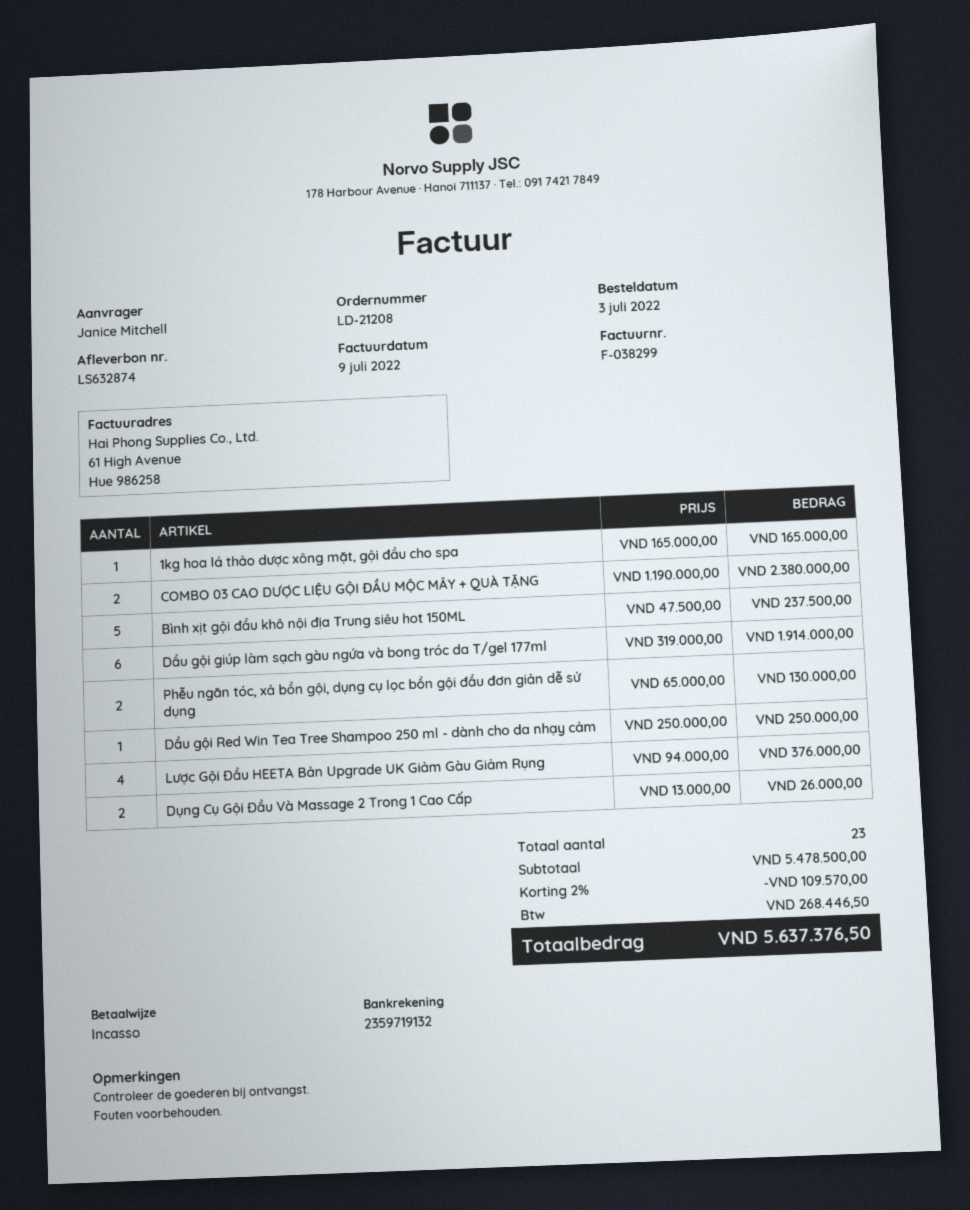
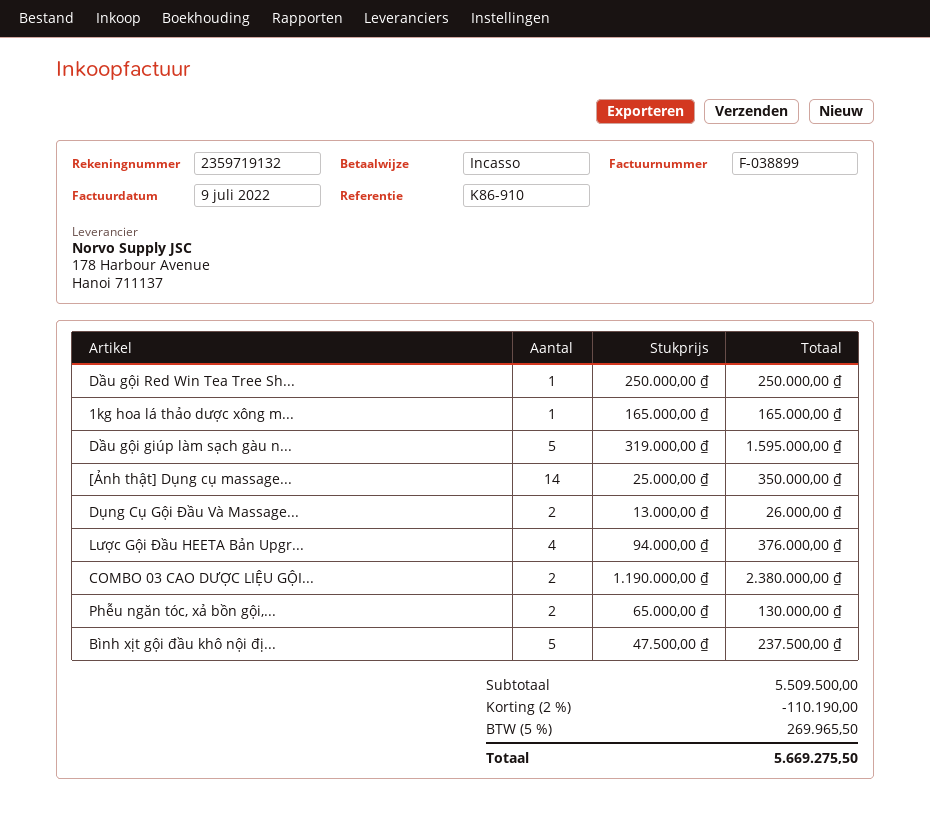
invoice number: F-038299 -> F-038899
Dầu gội giúp làm sạch gàu ngứa và bong tróc da T/gel 177ml: 6 x 319000.00 = 1914000.00 -> 5 x 319000.00 = 1595000.00
[Ảnh thật] Dụng cụ massage...: none -> 14 x 25000.00 = 350000.00
subtotal: 5478500.00 -> 5509500.00
discount: 2% = 109570.00 -> 2% = 110190.00
tax: 268446.50 -> 269965.50
total: 5637376.50 -> 5669275.50

